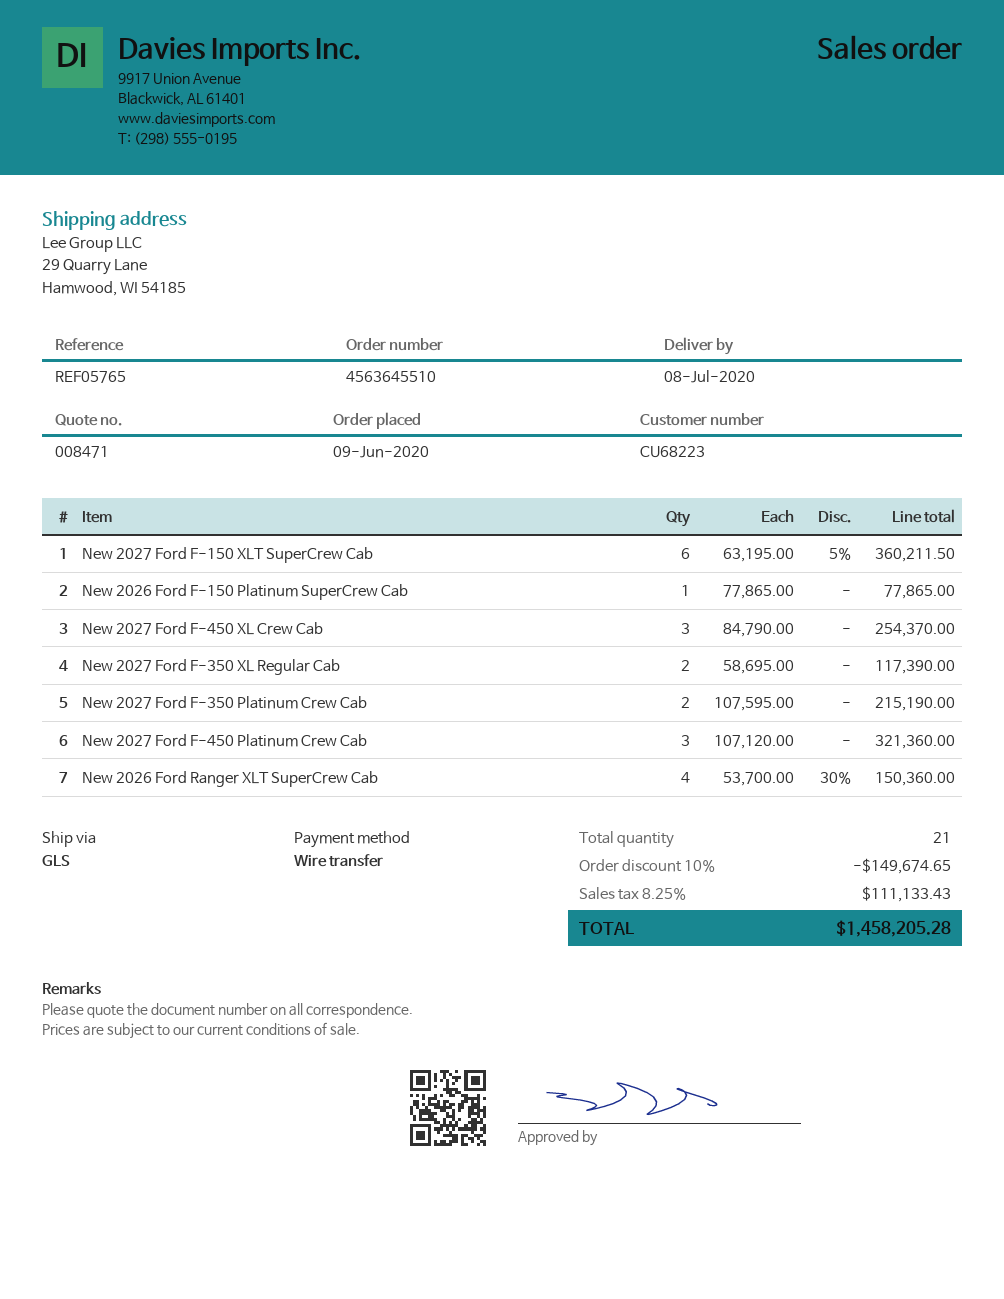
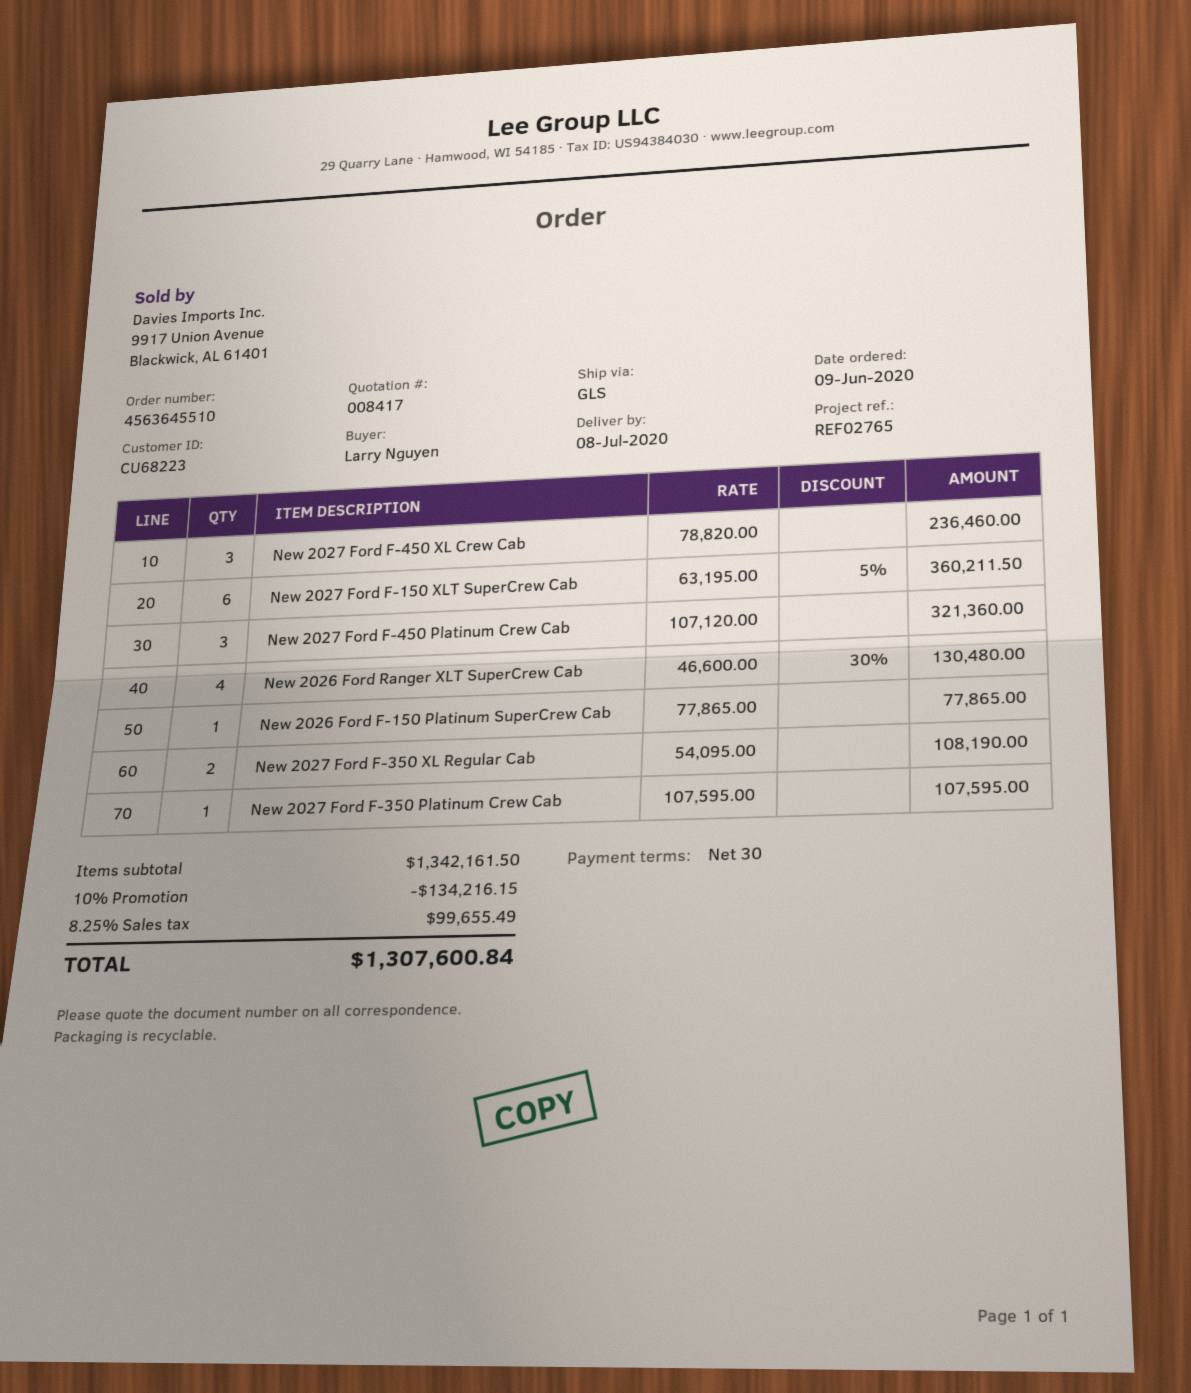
quote number: 008471 -> 008417
reference: REF05765 -> REF02765
New 2027 Ford F-450 XL Crew Cab: 3 x 84790.00 = 254370.00 -> 3 x 78820.00 = 236460.00
New 2027 Ford F-350 XL Regular Cab: 2 x 58695.00 = 117390.00 -> 2 x 54095.00 = 108190.00
New 2027 Ford F-350 Platinum Crew Cab: 2 x 107595.00 = 215190.00 -> 1 x 107595.00 = 107595.00
New 2026 Ford Ranger XLT SuperCrew Cab: 4 x 53700.00 - 30% = 150360.00 -> 4 x 46600.00 - 30% = 130480.00
discount: 10% = 149674.65 -> 10% = 134216.15
tax: 8.25% = 111133.43 -> 8.25% = 99655.49
total: 1458205.28 -> 1307600.84

